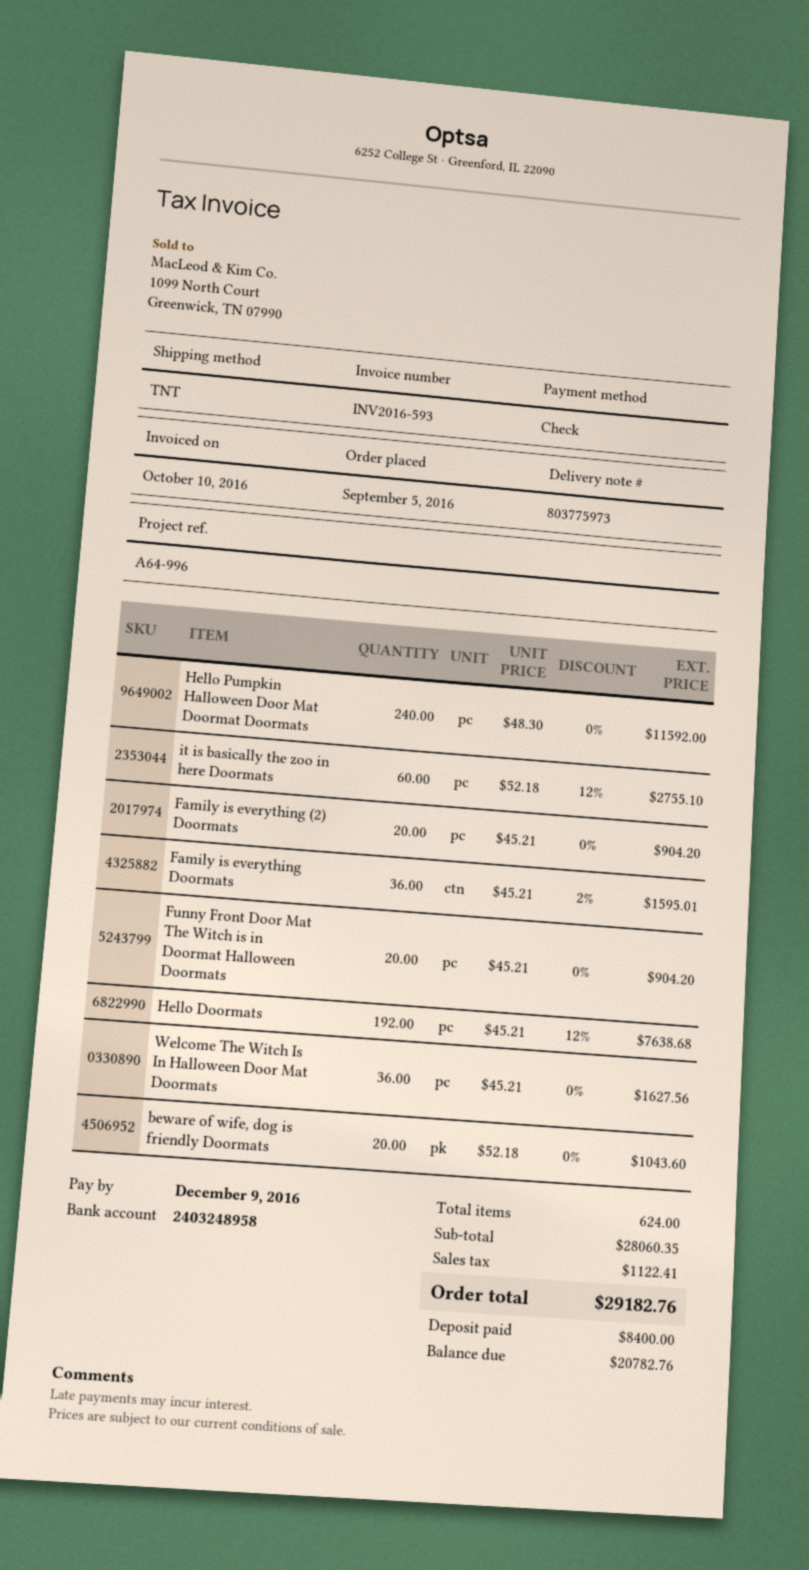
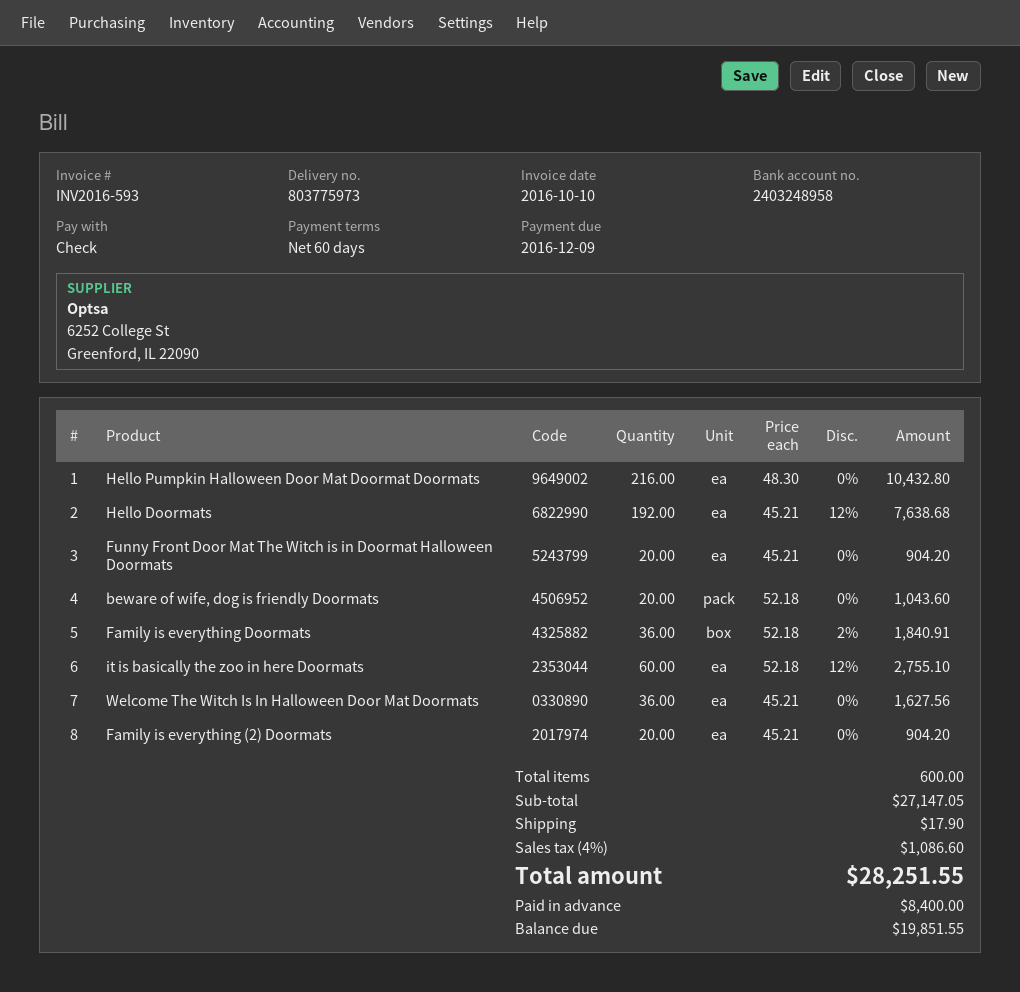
Hello Pumpkin Halloween Door Mat Doormat Doormats: 240 x 48.30 = 11592.00 -> 216 x 48.30 = 10432.80
Family is everything Doormats: 36 x 45.21 - 2% = 1595.01 -> 36 x 52.18 - 2% = 1840.91
total quantity: 624 -> 600
subtotal: 28060.35 -> 27147.05
shipping: none -> 17.90
tax: 1122.41 -> 1086.60
total: 29182.76 -> 28251.55
balance: 20782.76 -> 19851.55

